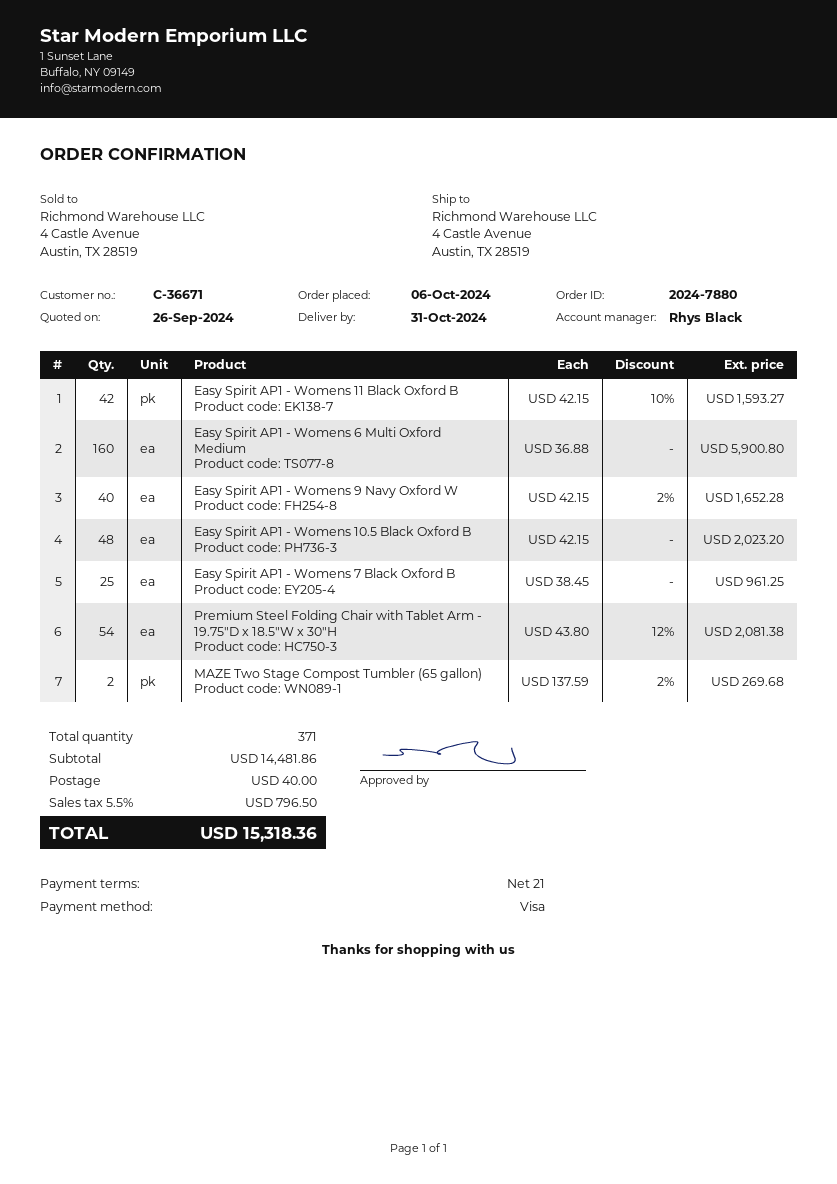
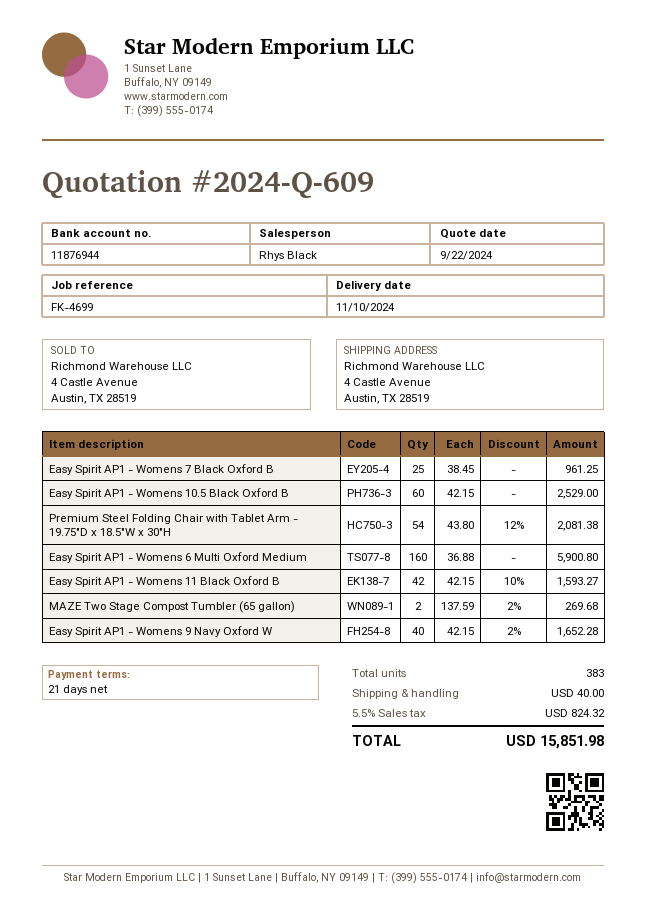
quote date: 2024-09-26 -> 2024-09-22
delivery date: 2024-10-31 -> 2024-11-10
Easy Spirit AP1 - Womens 10.5 Black Oxford B: 48 x 42.15 = 2023.20 -> 60 x 42.15 = 2529.00
total quantity: 371 -> 383
tax: 5.5% = 796.50 -> 5.5% = 824.32
total: 15318.36 -> 15851.98

